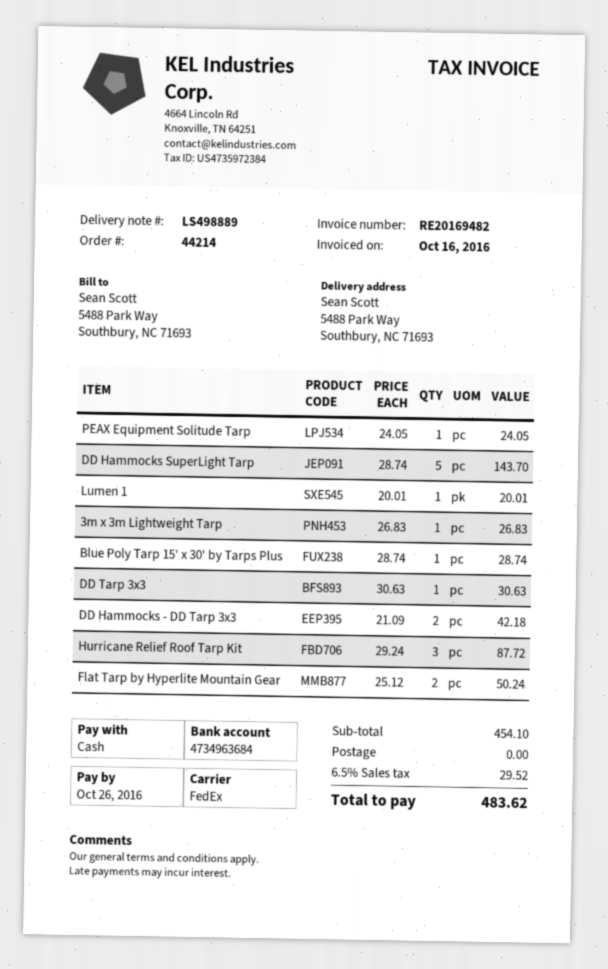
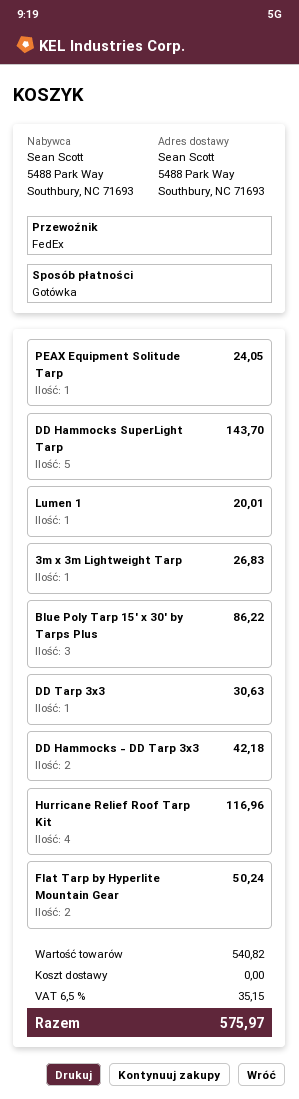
Blue Poly Tarp 15' x 30' by Tarps Plus: 1 for 28.74 -> 3 for 86.22
Hurricane Relief Roof Tarp Kit: 3 for 87.72 -> 4 for 116.96
subtotal: 454.10 -> 540.82
tax: 6.5% = 29.52 -> 6.5% = 35.15
total: 483.62 -> 575.97

